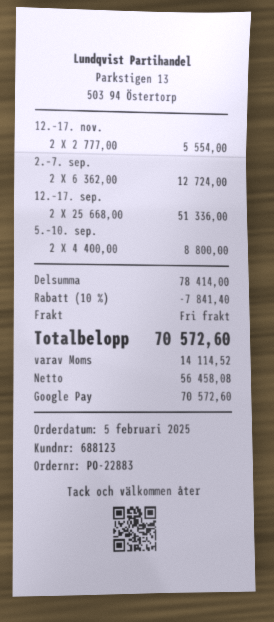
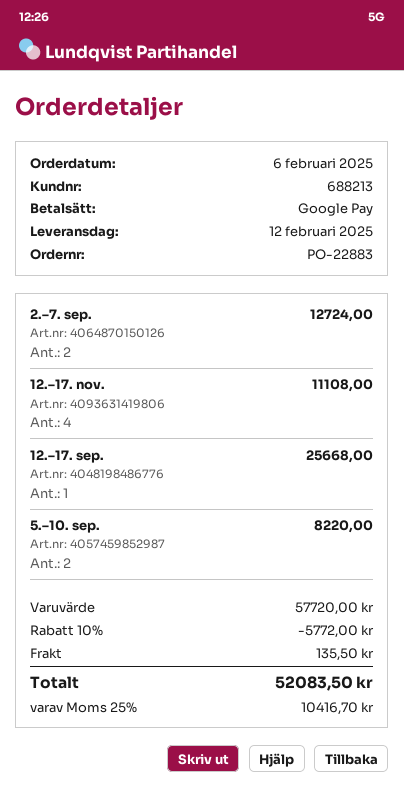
order date: 2025-02-05 -> 2025-02-06
customer number: 688123 -> 688213
12.–17. nov.: 2 for 5554.00 -> 4 for 11108.00
12.–17. sep.: 2 for 51336.00 -> 1 for 25668.00
5.–10. sep.: 2 for 8800.00 -> 2 for 8220.00
subtotal: 78414.00 -> 57720.00
discount: 10% = 7841.40 -> 10% = 5772.00
shipping: 0.00 -> 135.50
tax: 14114.52 -> 10416.70
total: 70572.60 -> 52083.50

